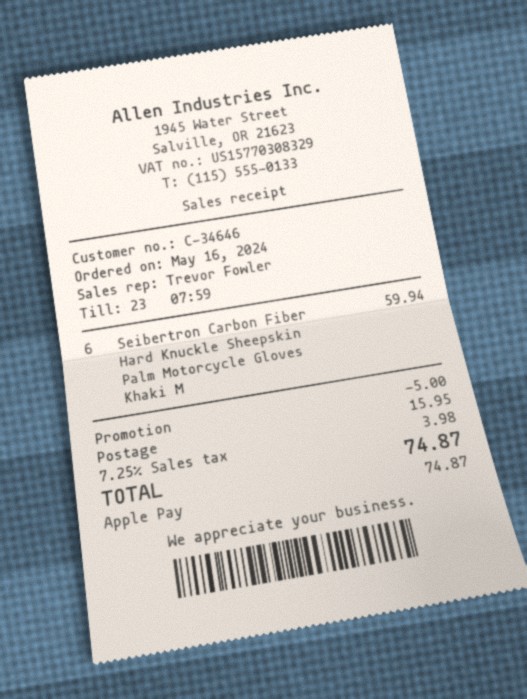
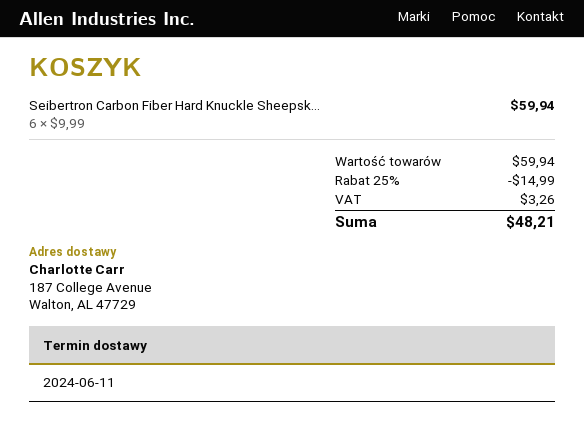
discount: 5.00 -> 14.99
shipping: 15.95 -> none
tax: 3.98 -> 3.26
total: 74.87 -> 48.21

